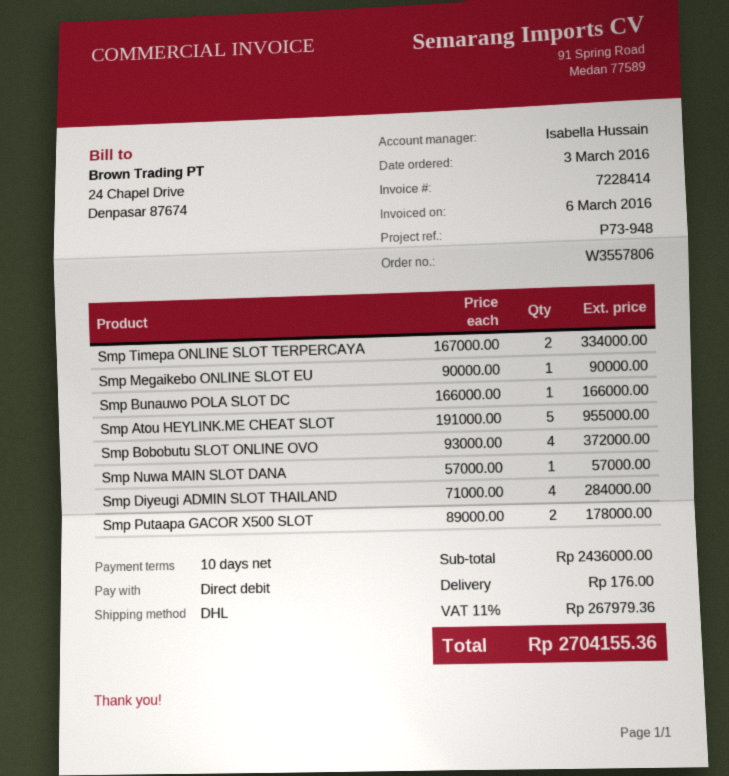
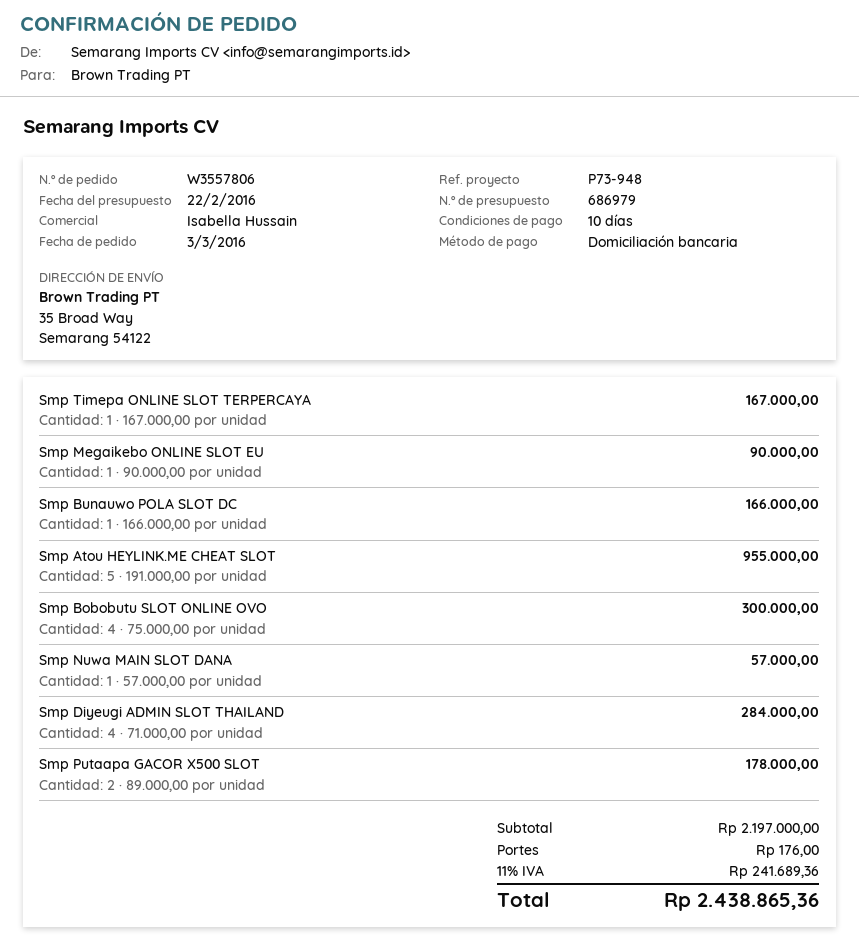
Smp Timepa ONLINE SLOT TERPERCAYA: 2 x 167000.00 = 334000.00 -> 1 x 167000.00 = 167000.00
Smp Bobobutu SLOT ONLINE OVO: 4 x 93000.00 = 372000.00 -> 4 x 75000.00 = 300000.00
subtotal: 2436000.00 -> 2197000.00
tax: 11% = 267979.36 -> 11% = 241689.36
total: 2704155.36 -> 2438865.36

